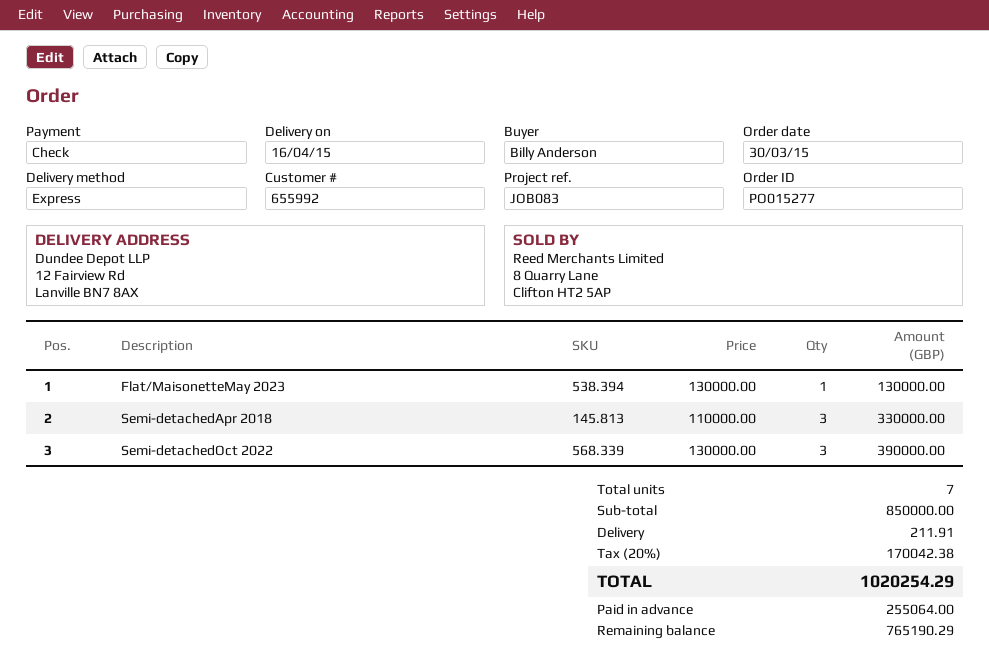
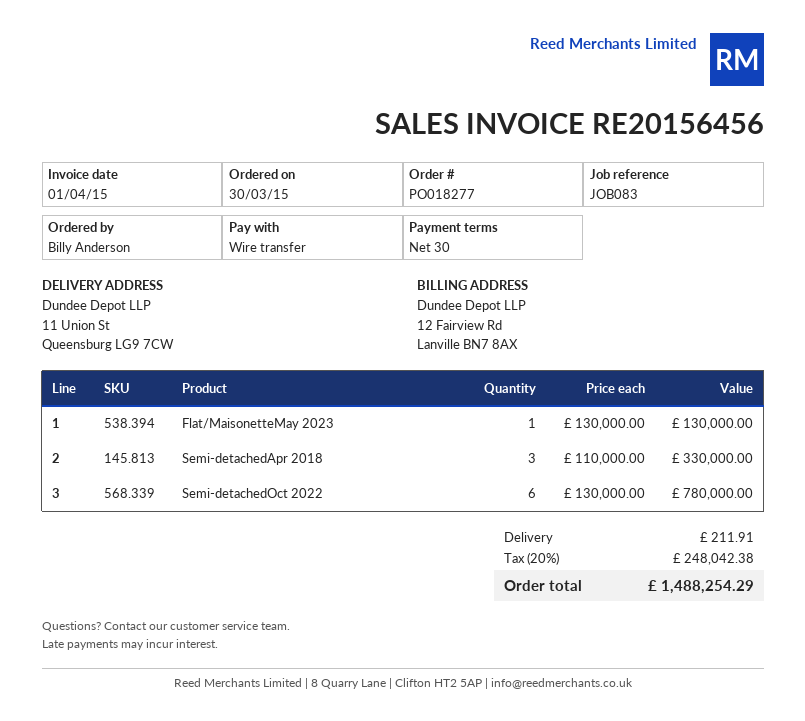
order number: PO015277 -> PO018277
payment method: cheque -> bank transfer
ship to: 12 Fairview Rd, Lanville BN7 8AX -> 11 Union St, Queensburg LG9 7CW
Semi-detachedOct 2022: 3 x 130000.00 = 390000.00 -> 6 x 130000.00 = 780000.00
tax: 20% = 170042.38 -> 20% = 248042.38
total: 1020254.29 -> 1488254.29

